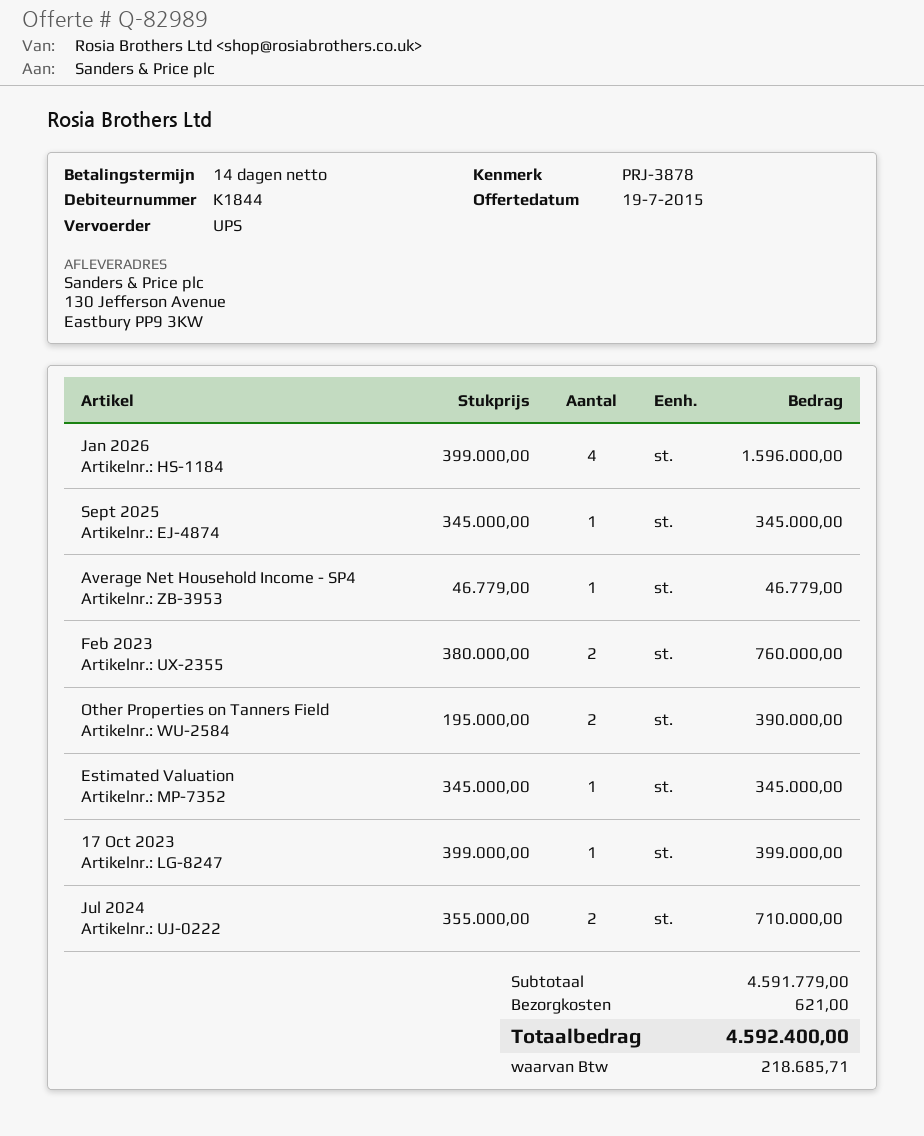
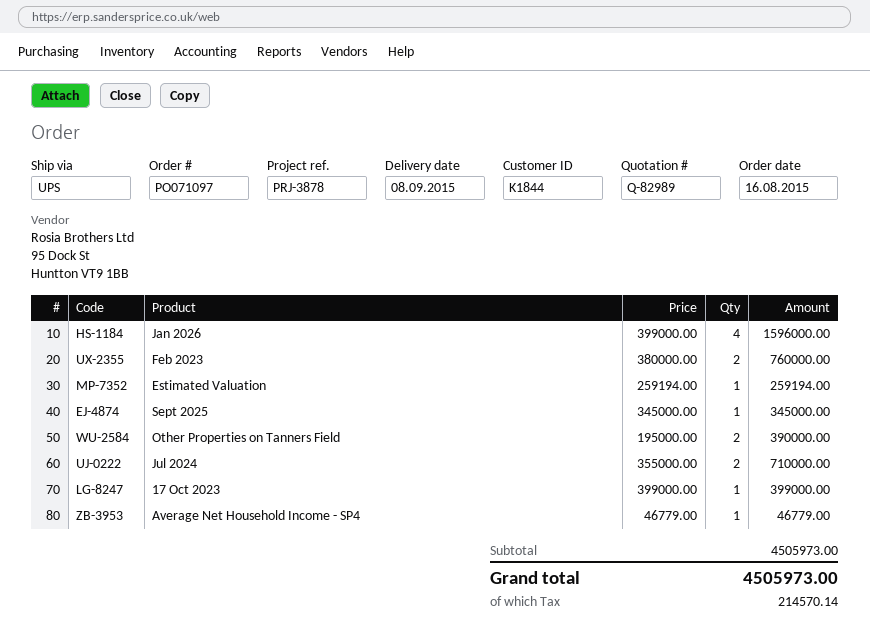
Estimated Valuation: 1 x 345000.00 = 345000.00 -> 1 x 259194.00 = 259194.00
subtotal: 4591779.00 -> 4505973.00
shipping: 621.00 -> none
tax: 218685.71 -> 214570.14
total: 4592400.00 -> 4505973.00

